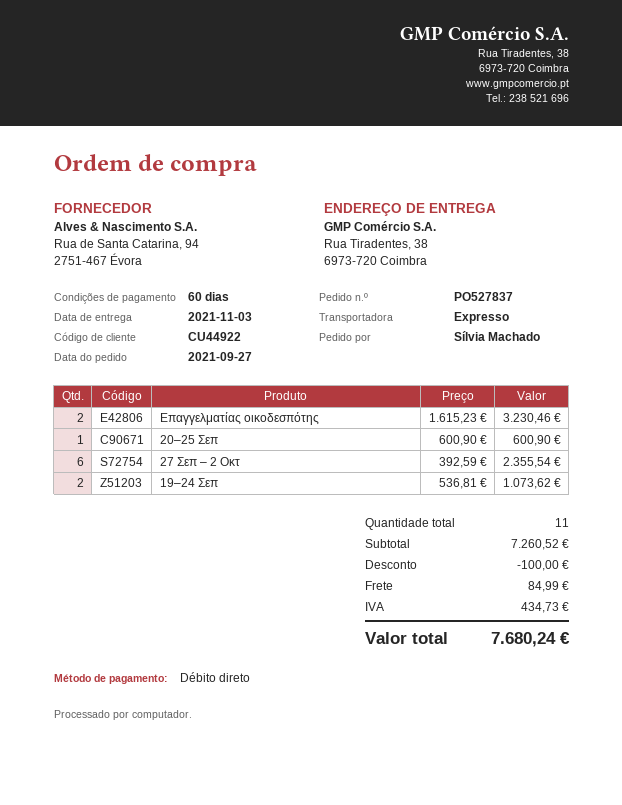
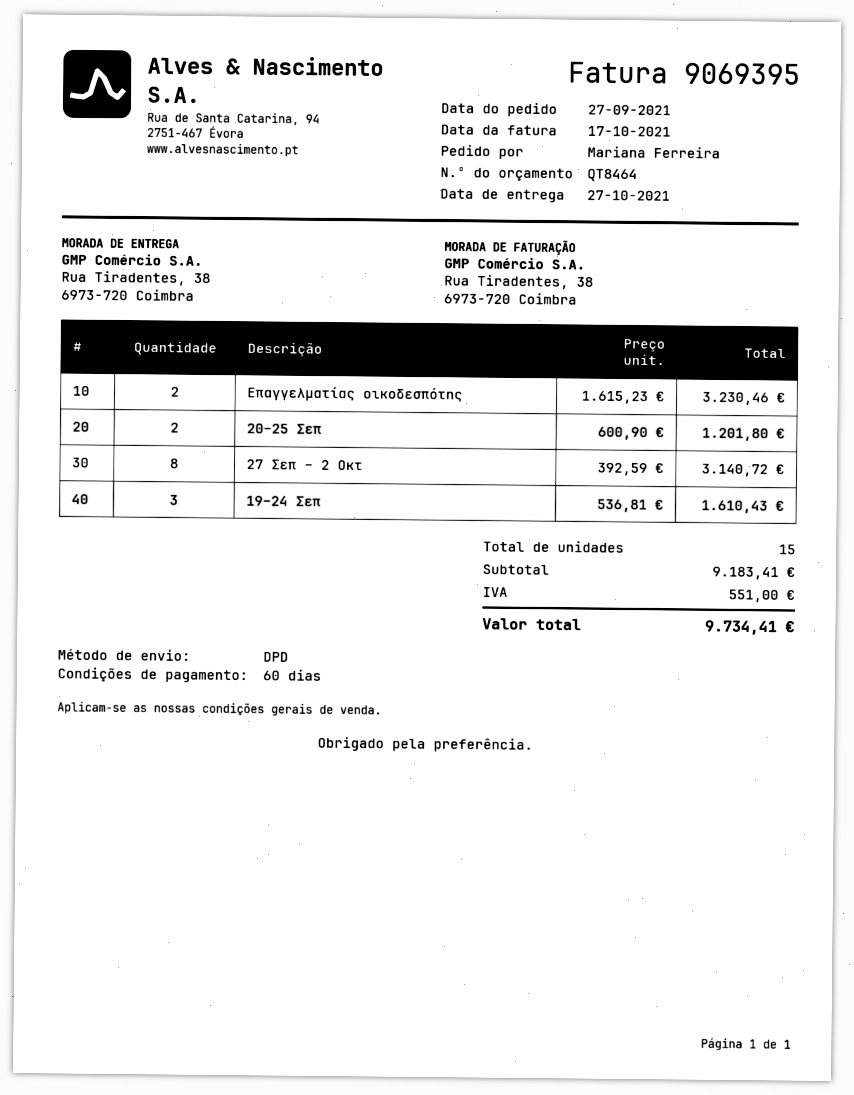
delivery date: 2021-11-03 -> 2021-10-27
ordered by: Sílvia Machado -> Mariana Ferreira
shipping method: express -> DPD
20–25 Σεπ: 1 x 600.90 = 600.90 -> 2 x 600.90 = 1201.80
27 Σεπ – 2 Οκτ: 6 x 392.59 = 2355.54 -> 8 x 392.59 = 3140.72
19–24 Σεπ: 2 x 536.81 = 1073.62 -> 3 x 536.81 = 1610.43
total quantity: 11 -> 15
subtotal: 7260.52 -> 9183.41
discount: 100.00 -> none
shipping: 84.99 -> none
tax: 434.73 -> 551.00
total: 7680.24 -> 9734.41

